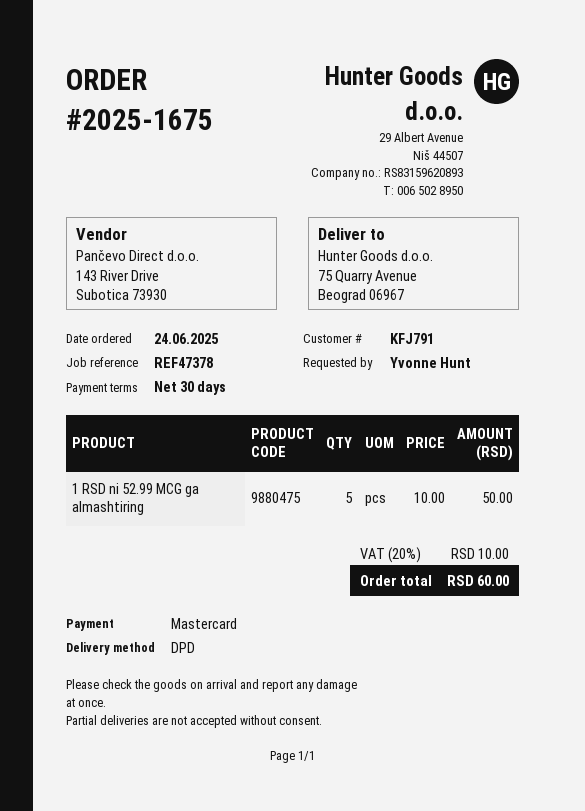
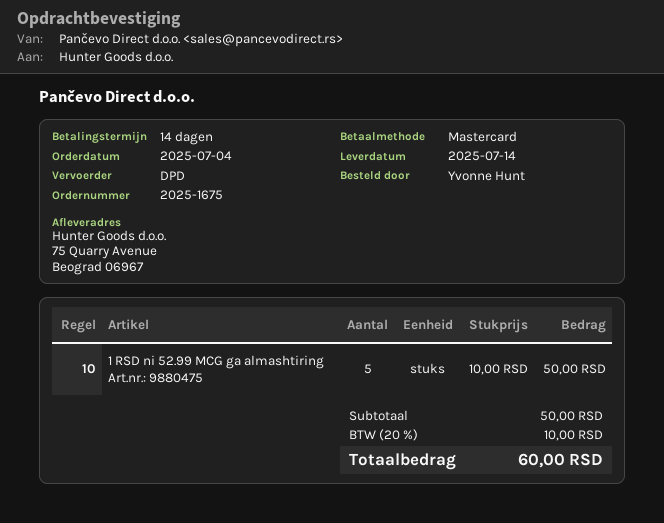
order date: 2025-06-24 -> 2025-07-04
payment terms: 30 days -> 14 days

